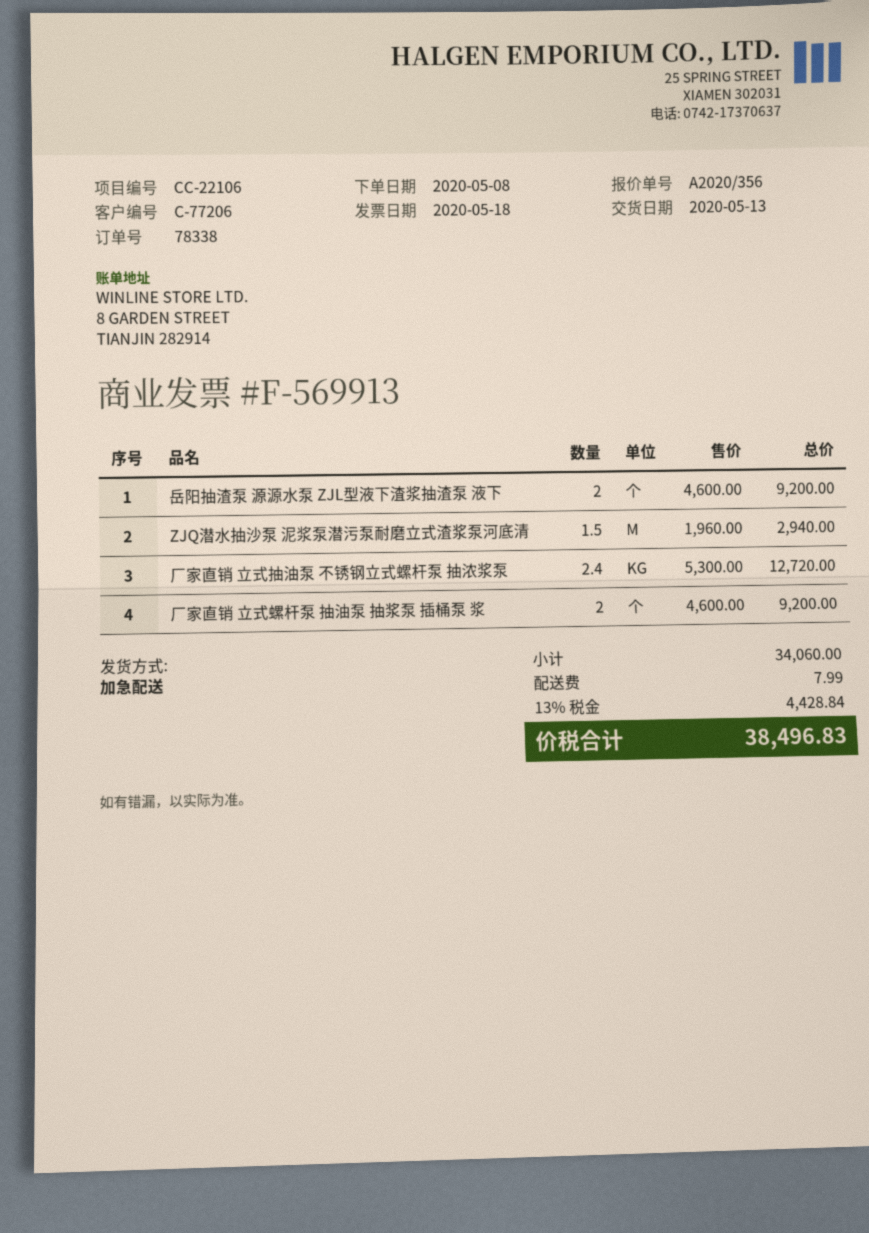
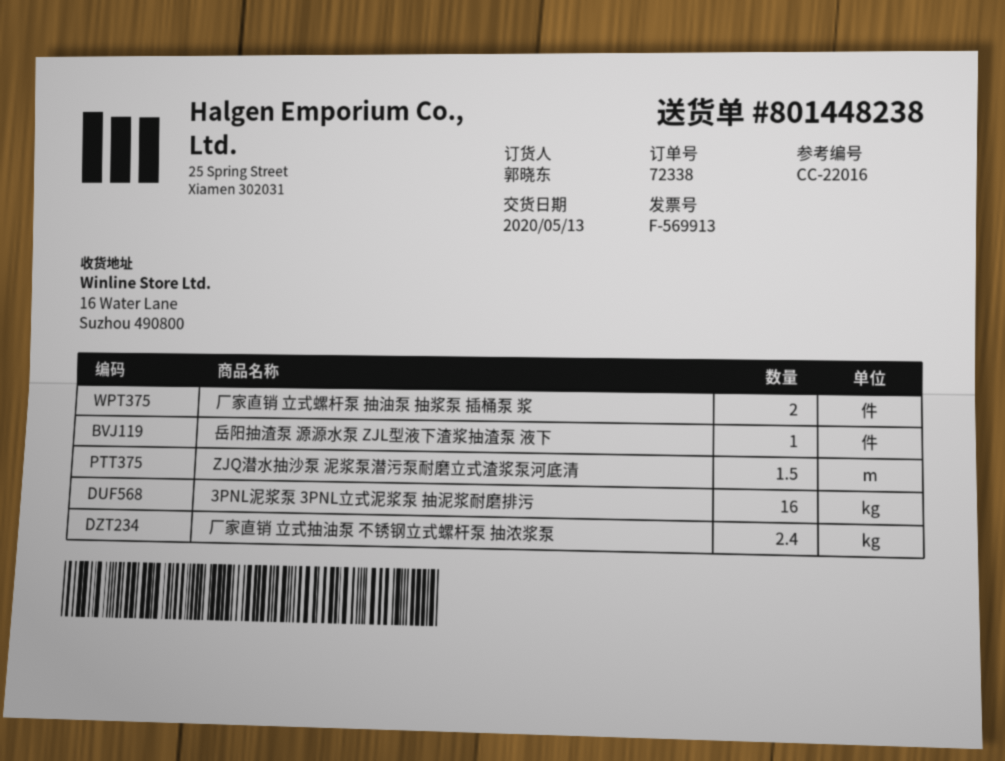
order number: 78338 -> 72338
reference: CC-22106 -> CC-22016
岳阳抽渣泵 源源水泵 ZJL型液下渣浆抽渣泵 液下: 2 -> 1
3PNL泥浆泵 3PNL立式泥浆泵 抽泥浆耐磨排污: none -> 16

